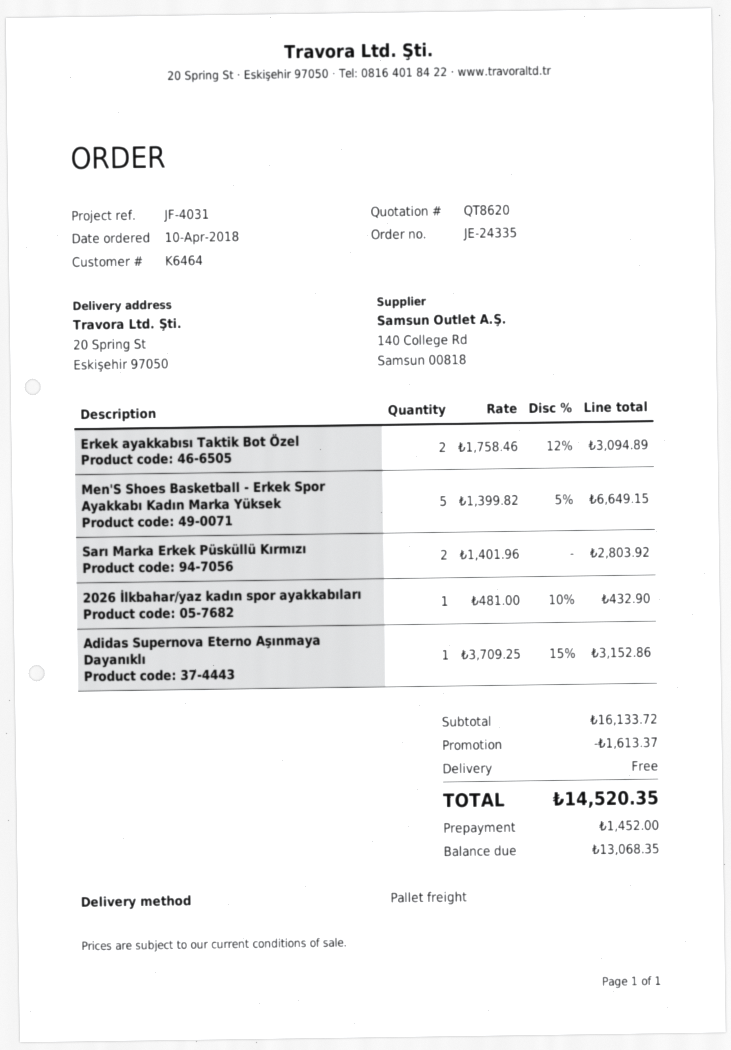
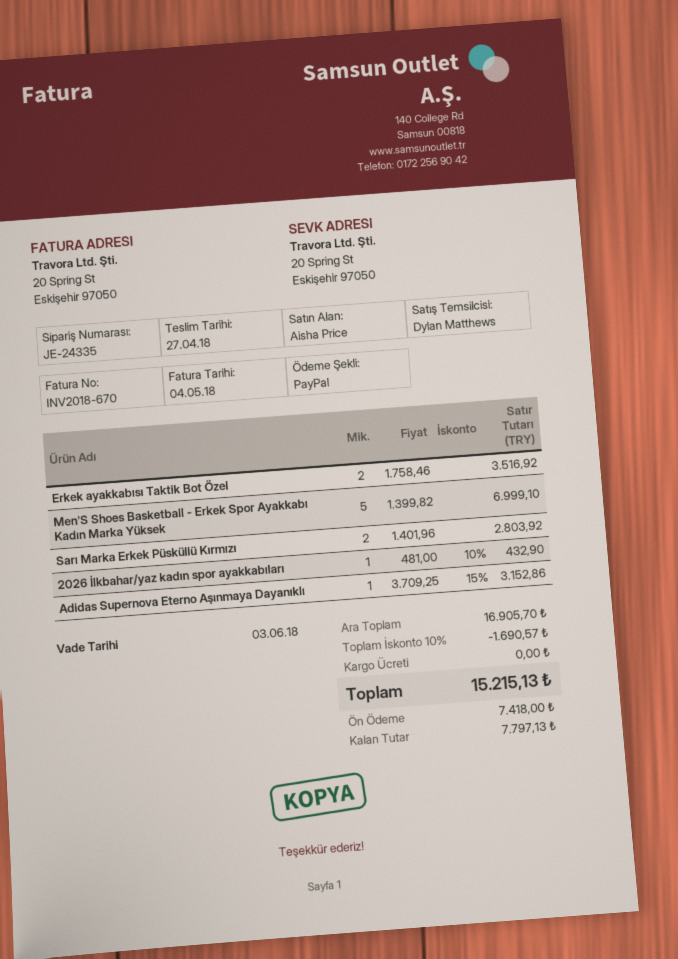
Erkek ayakkabısı Taktik Bot Özel: 2 x 1758.46 - 12% = 3094.89 -> 2 x 1758.46 = 3516.92
Men'S Shoes Basketball - Erkek Spor Ayakkabı Kadın Marka Yüksek: 5 x 1399.82 - 5% = 6649.15 -> 5 x 1399.82 = 6999.10
subtotal: 16133.72 -> 16905.70
discount: 1613.37 -> 1690.57
total: 14520.35 -> 15215.13
deposit: 1452.00 -> 7418.00
balance: 13068.35 -> 7797.13

